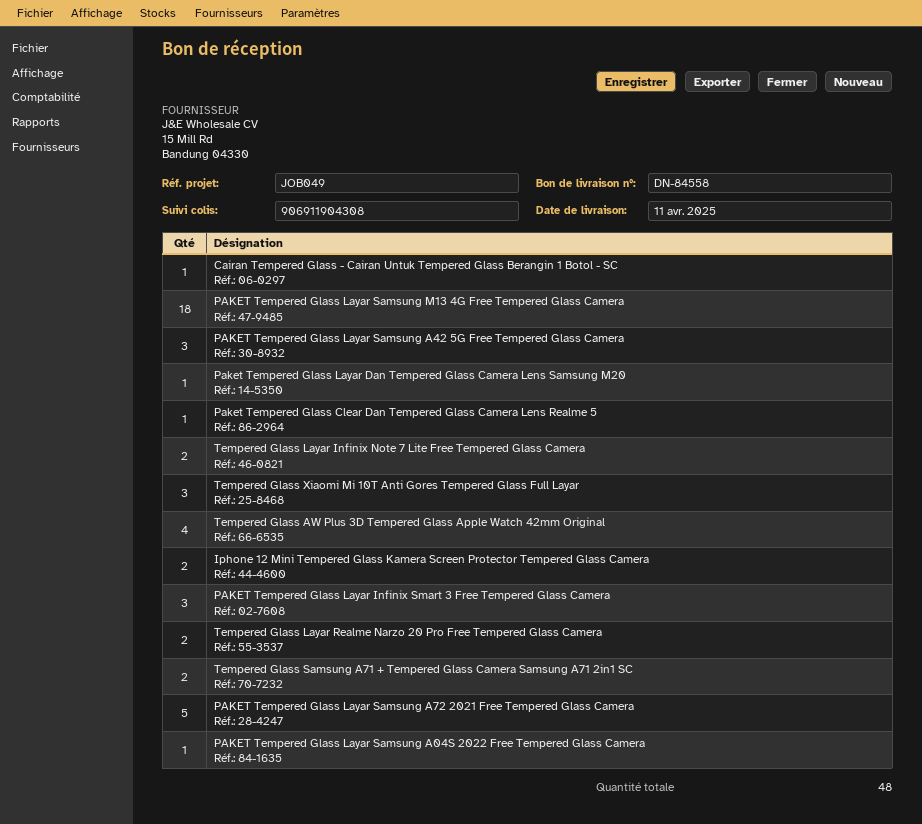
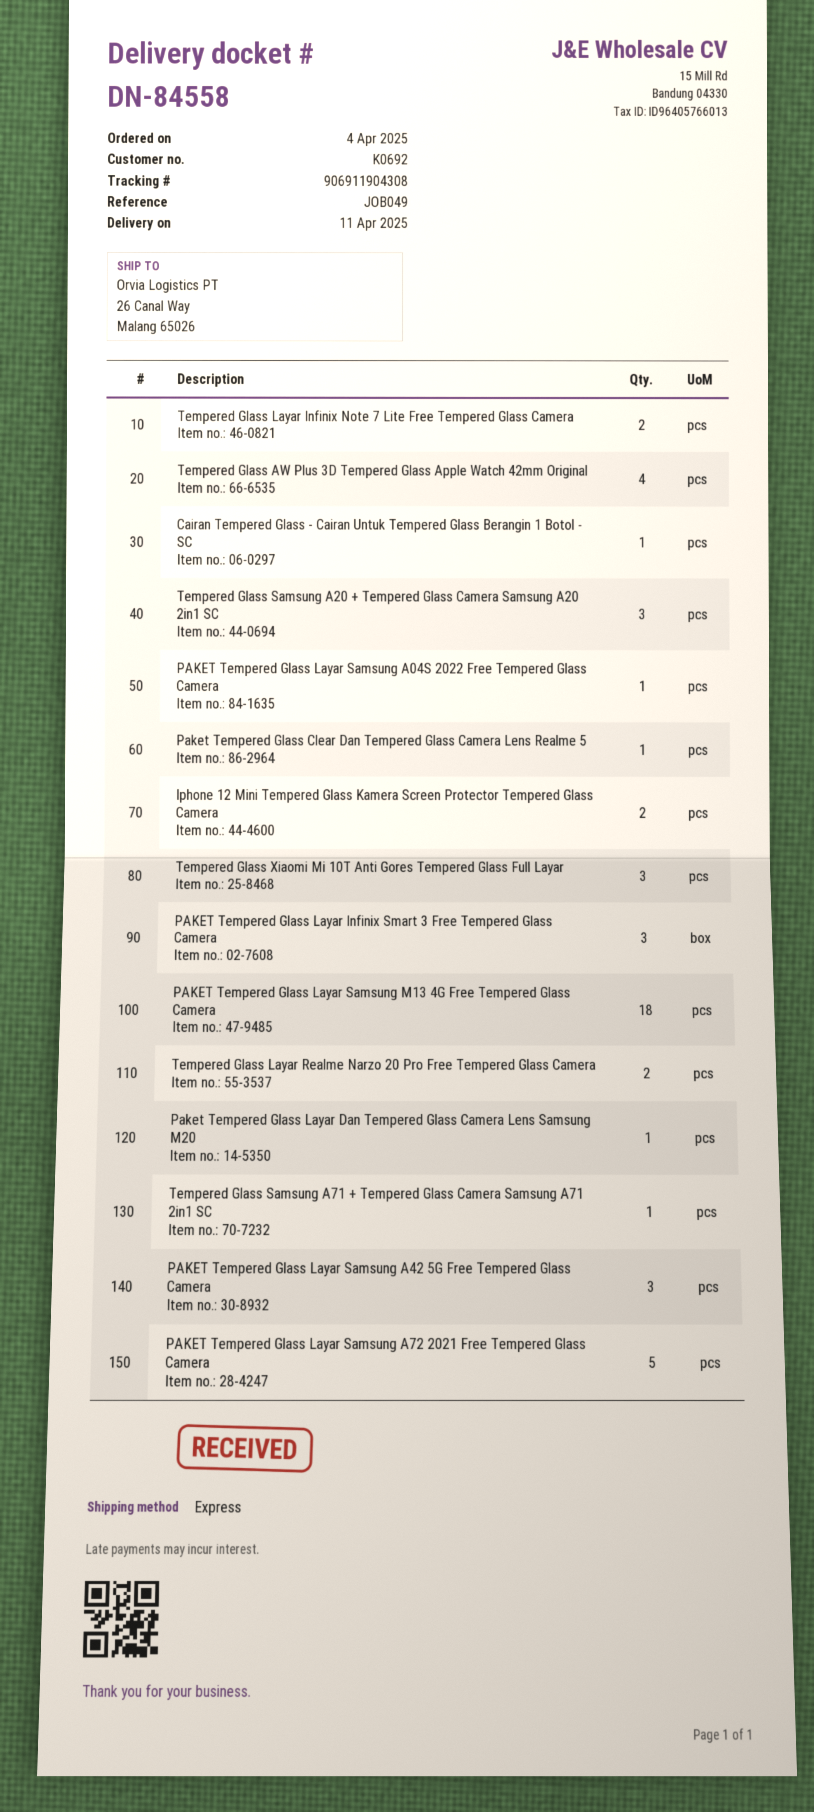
Tempered Glass Samsung A71 + Tempered Glass Camera Samsung A71 2in1 SC: 2 -> 1
Tempered Glass Samsung A20 + Tempered Glass Camera Samsung A20 2in1 SC: none -> 3

